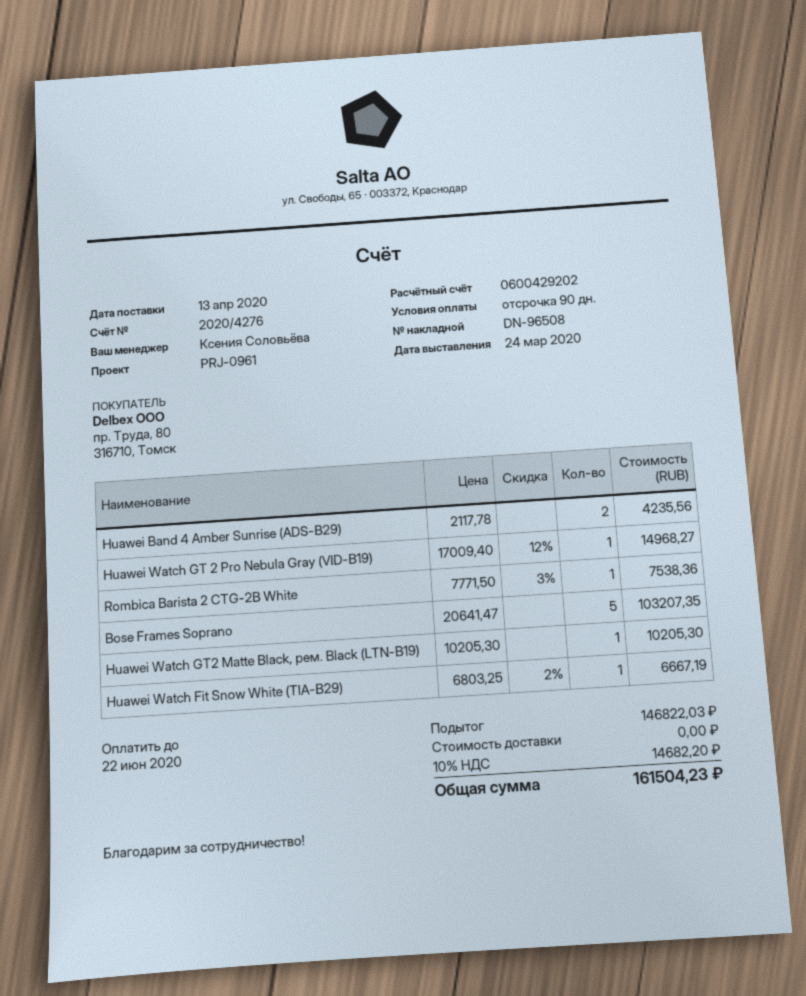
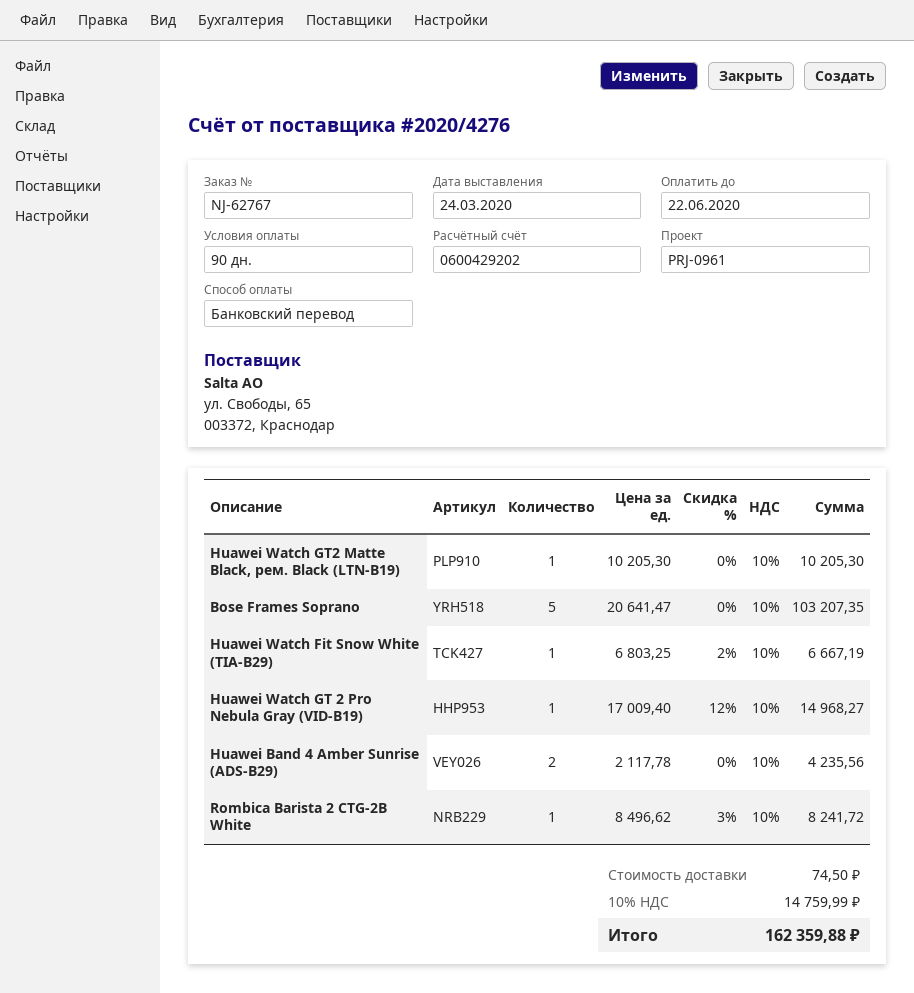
Rombica Barista 2 CTG-2B White: 1 x 7771.50 - 3% = 7538.36 -> 1 x 8496.62 - 3% = 8241.72
shipping: 0.00 -> 74.50
tax: 10% = 14682.20 -> 10% = 14759.99
total: 161504.23 -> 162359.88

